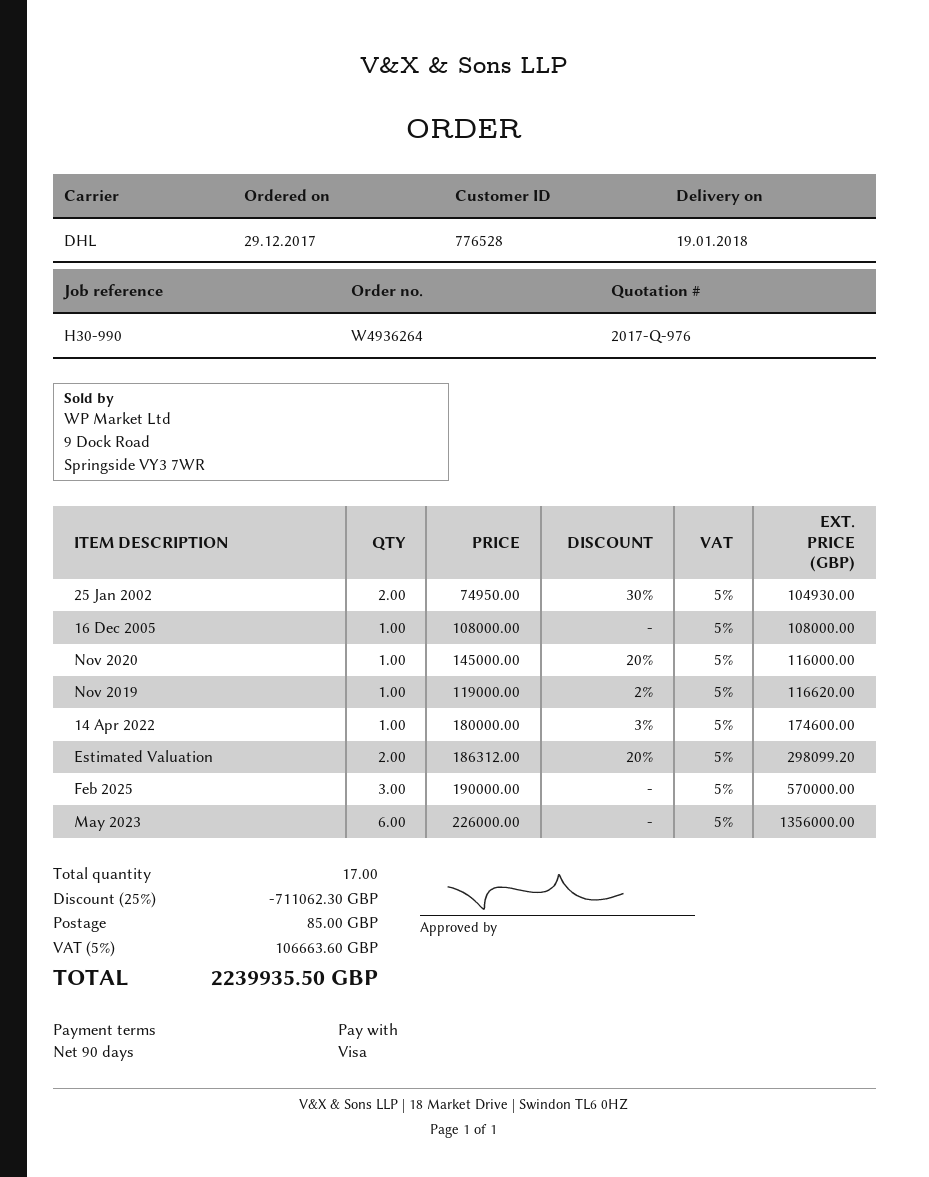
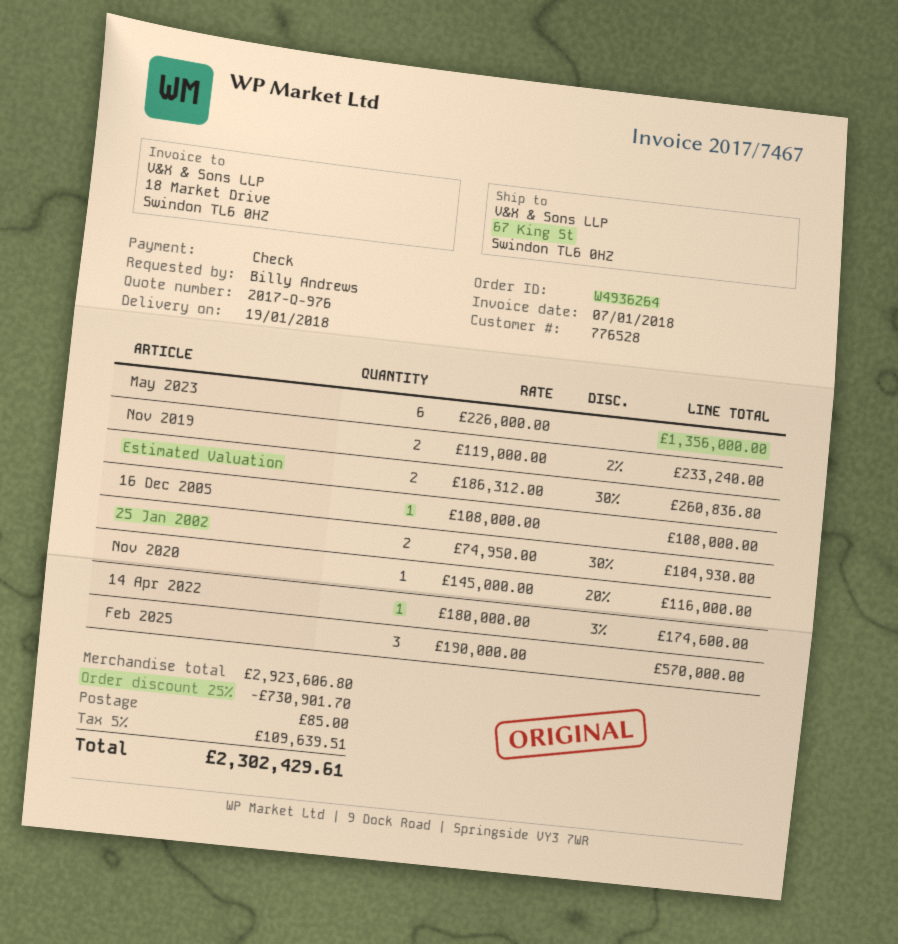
payment method: Visa -> cheque
Nov 2019: 1 x 119000.00 - 2% = 116620.00 -> 2 x 119000.00 - 2% = 233240.00
Estimated Valuation: 2 x 186312.00 - 20% = 298099.20 -> 2 x 186312.00 - 30% = 260836.80
discount: 25% = 711062.30 -> 25% = 730901.70
tax: 5% = 106663.60 -> 5% = 109639.51
total: 2239935.50 -> 2302429.61

